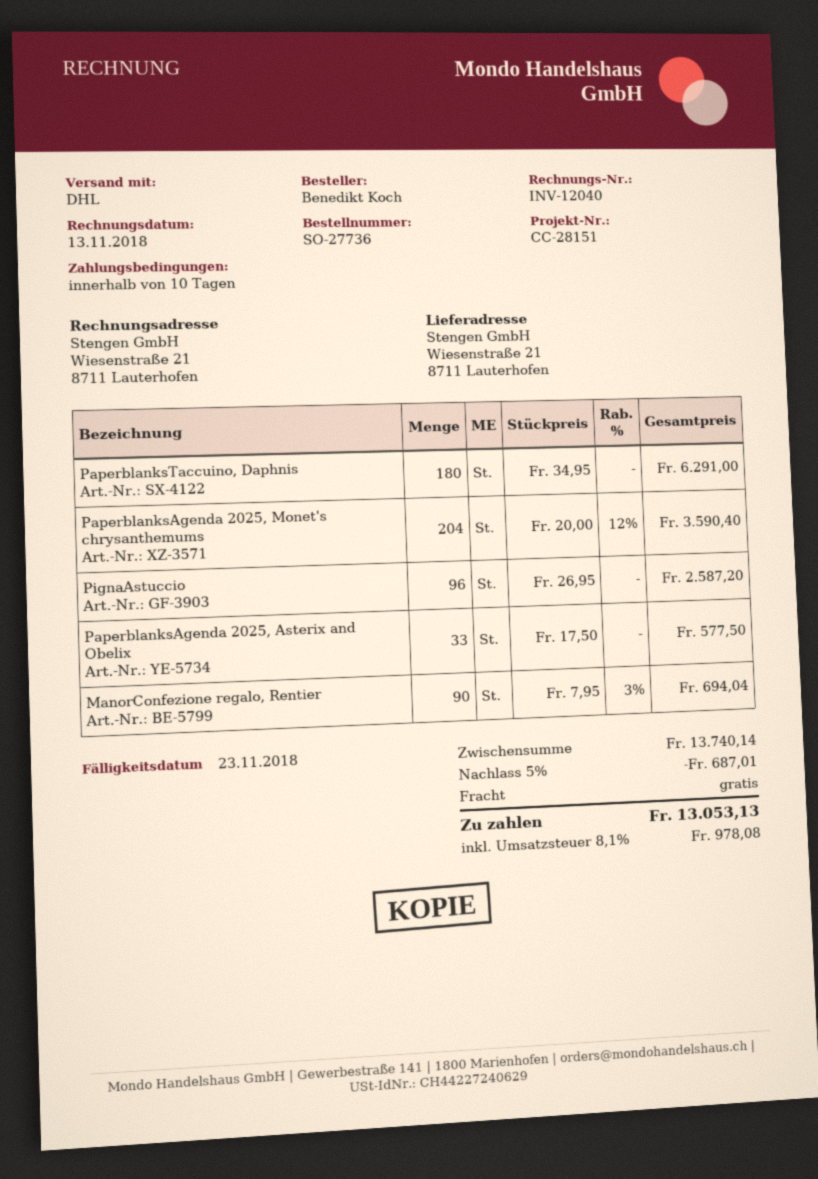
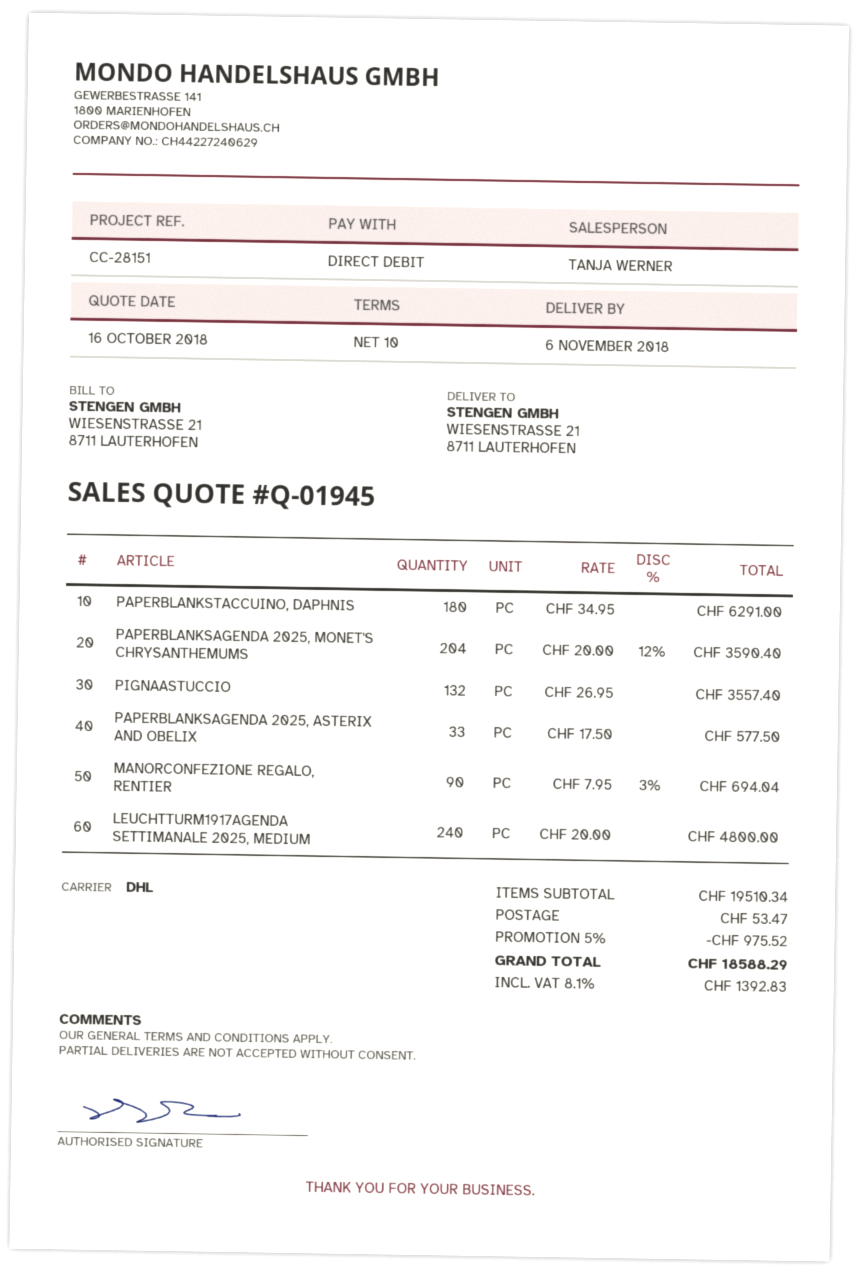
PignaAstuccio: 96 x 26.95 = 2587.20 -> 132 x 26.95 = 3557.40
LEUCHTTURM1917AGENDA SETTIMANALE 2025, MEDIUM: none -> 240 x 20.00 = 4800.00
subtotal: 13740.14 -> 19510.34
discount: 5% = 687.01 -> 5% = 975.52
shipping: 0.00 -> 53.47
tax: 8.1% = 978.08 -> 8.1% = 1392.83
total: 13053.13 -> 18588.29

